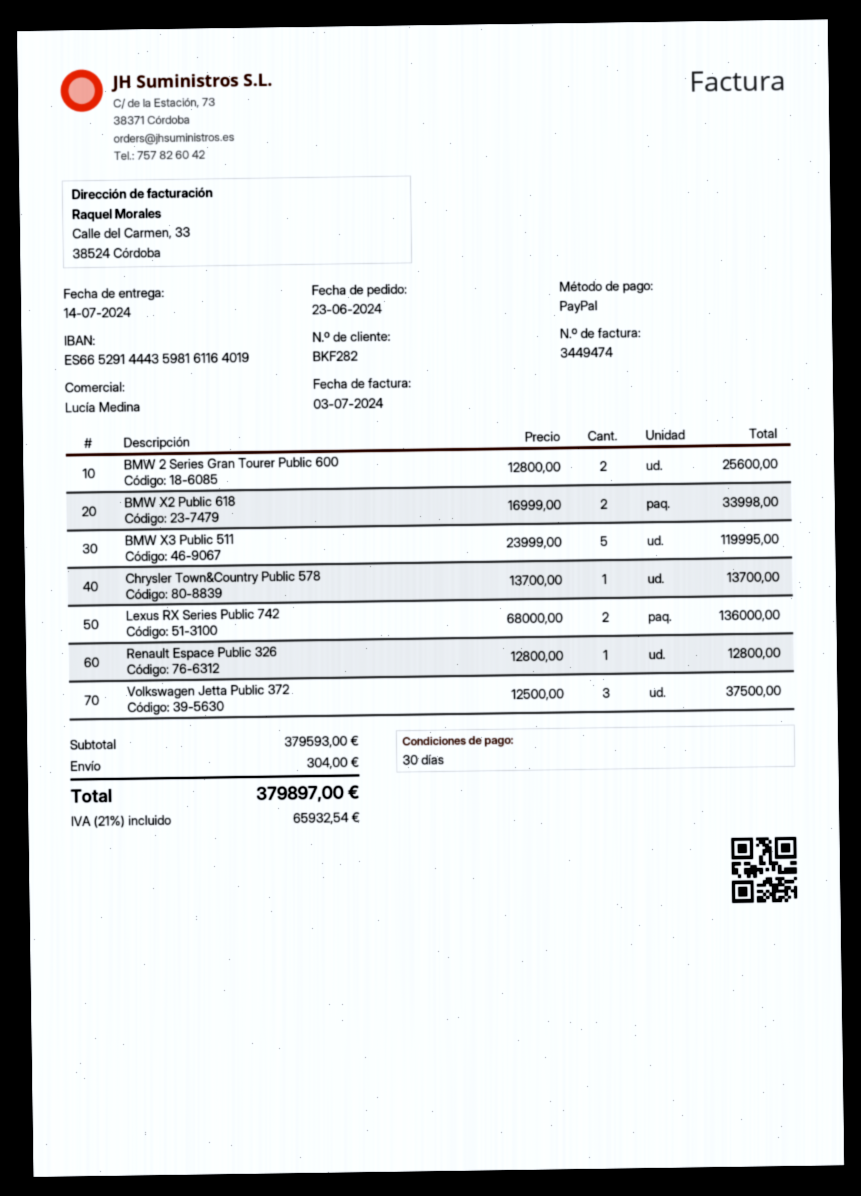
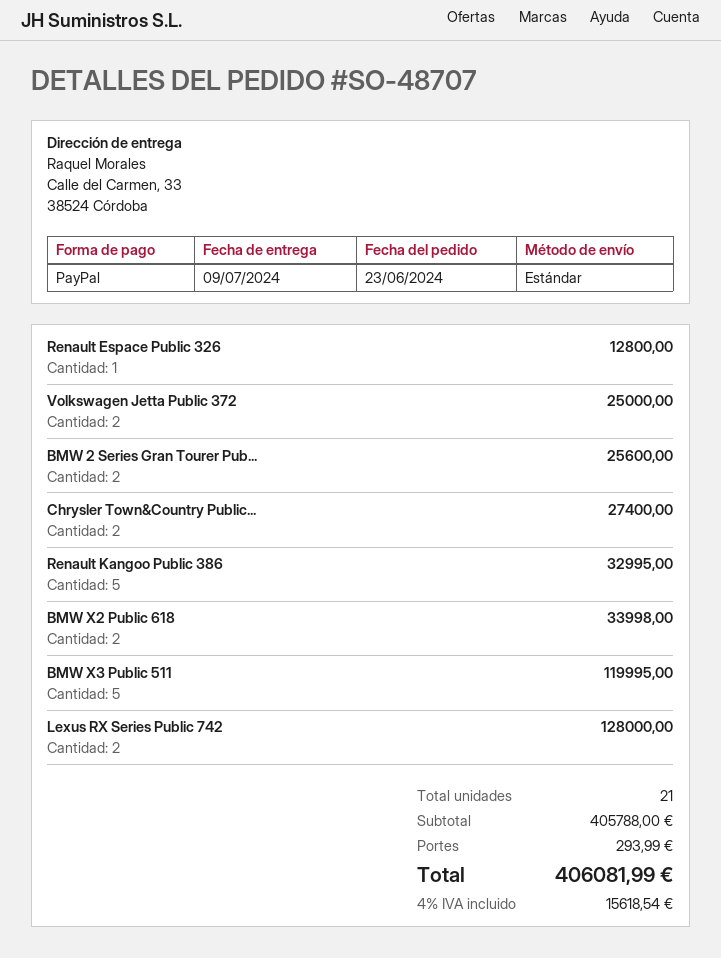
delivery date: 2024-07-14 -> 2024-07-09
Chrysler Town&Country Public 578: 1 for 13700.00 -> 2 for 27400.00
Lexus RX Series Public 742: 2 for 136000.00 -> 2 for 128000.00
Volkswagen Jetta Public 372: 3 for 37500.00 -> 2 for 25000.00
Renault Kangoo Public 386: none -> 5 for 32995.00
subtotal: 379593.00 -> 405788.00
shipping: 304.00 -> 293.99
tax: 21% = 65932.54 -> 4% = 15618.54
total: 379897.00 -> 406081.99

